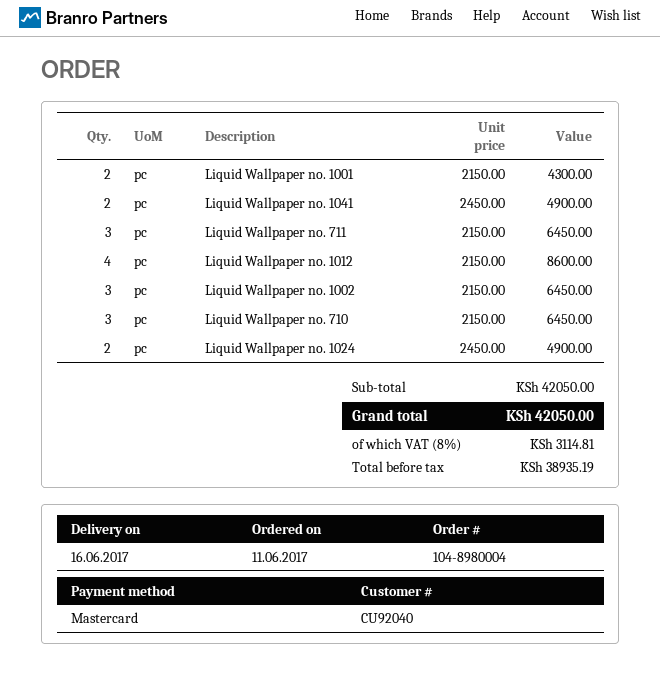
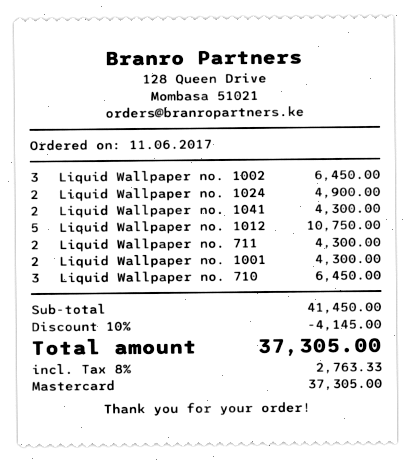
Liquid Wallpaper no. 1041: 2 for 4900.00 -> 2 for 4300.00
Liquid Wallpaper no. 711: 3 for 6450.00 -> 2 for 4300.00
Liquid Wallpaper no. 1012: 4 for 8600.00 -> 5 for 10750.00
subtotal: 42050.00 -> 41450.00
discount: none -> 10% = 4145.00
tax: 8% = 3114.81 -> 8% = 2763.33
total: 42050.00 -> 37305.00

